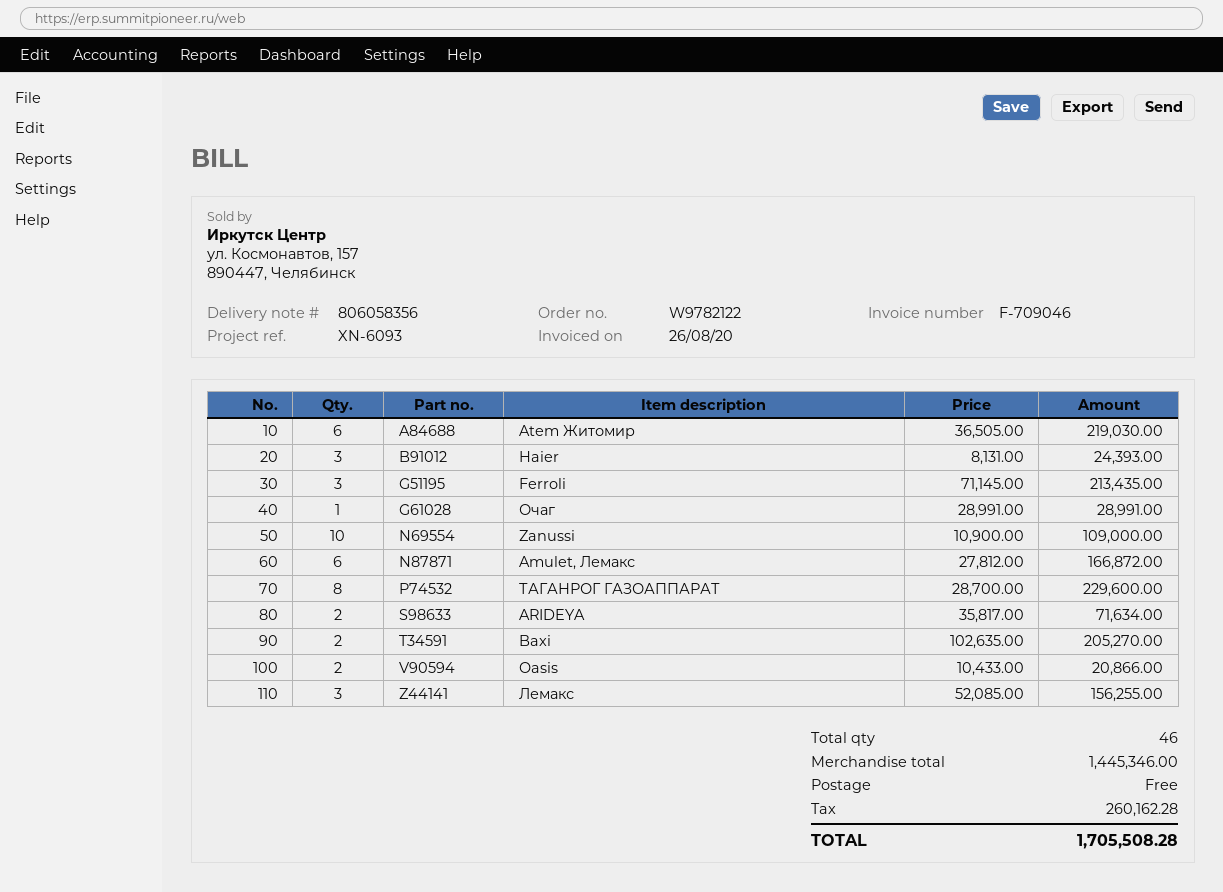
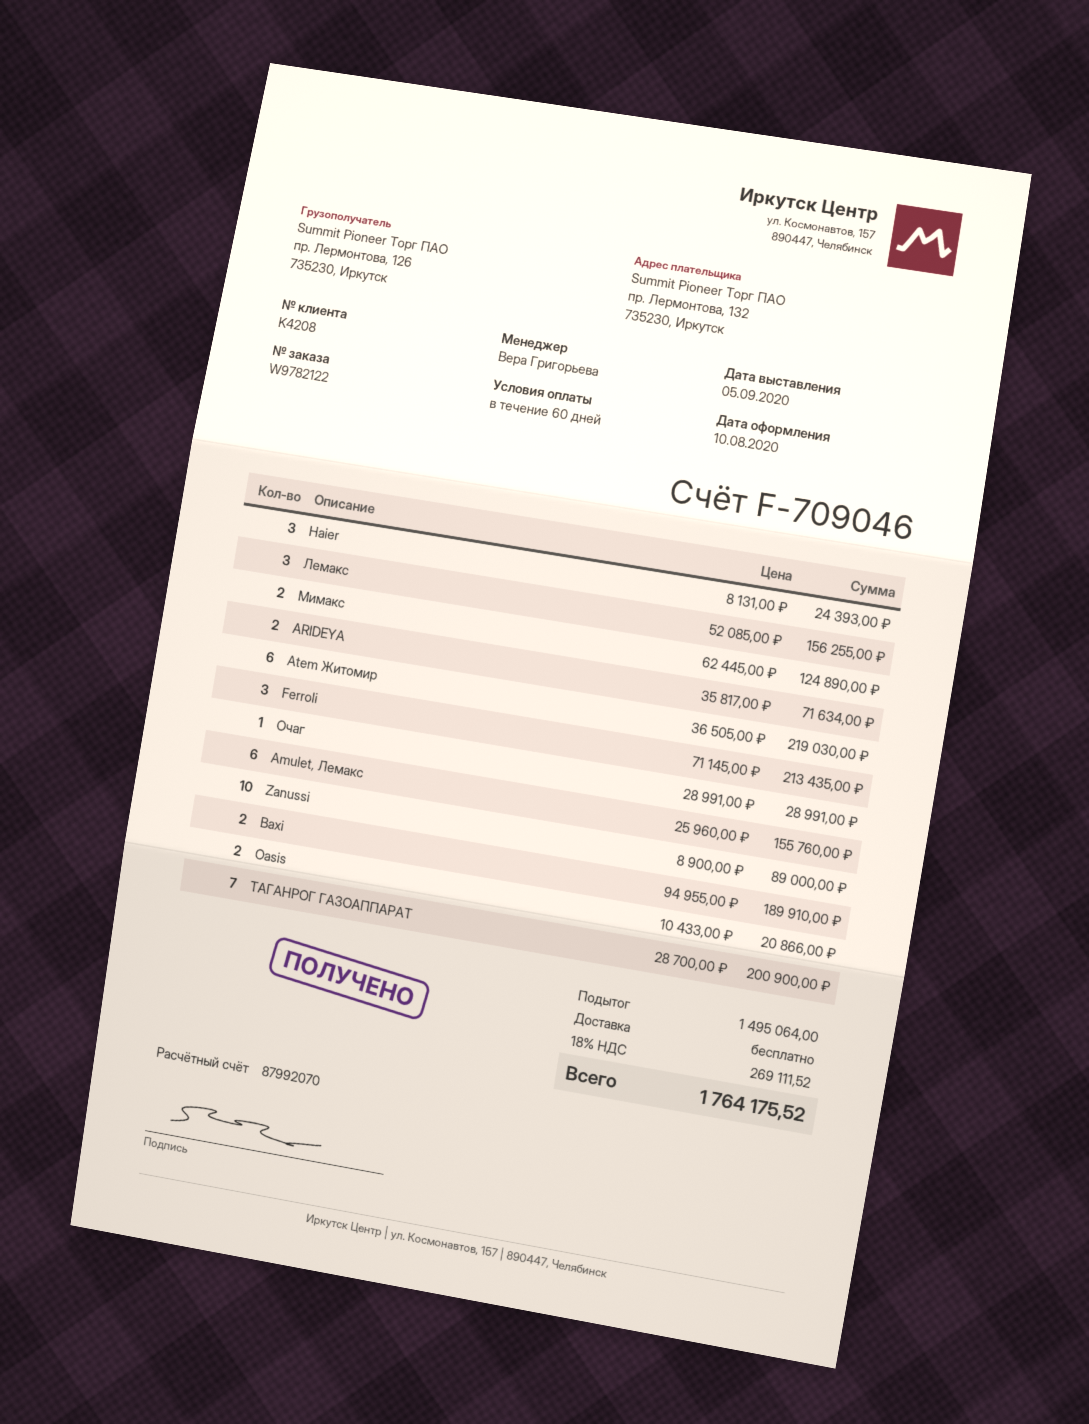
invoice date: 2020-08-26 -> 2020-09-05
Zanussi: 10 x 10900.00 = 109000.00 -> 10 x 8900.00 = 89000.00
Amulet, Лемакс: 6 x 27812.00 = 166872.00 -> 6 x 25960.00 = 155760.00
ТАГАНРОГ ГАЗОАППАРАТ: 8 x 28700.00 = 229600.00 -> 7 x 28700.00 = 200900.00
Baxi: 2 x 102635.00 = 205270.00 -> 2 x 94955.00 = 189910.00
Мимакс: none -> 2 x 62445.00 = 124890.00
subtotal: 1445346.00 -> 1495064.00
tax: 260162.28 -> 269111.52
total: 1705508.28 -> 1764175.52

